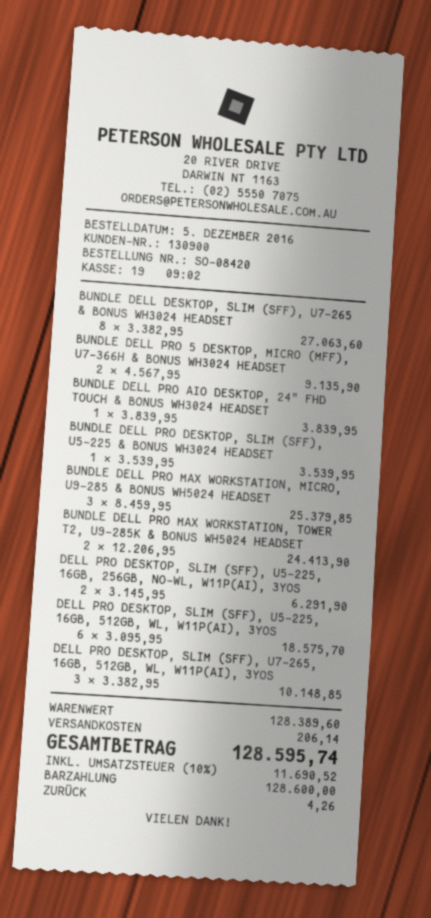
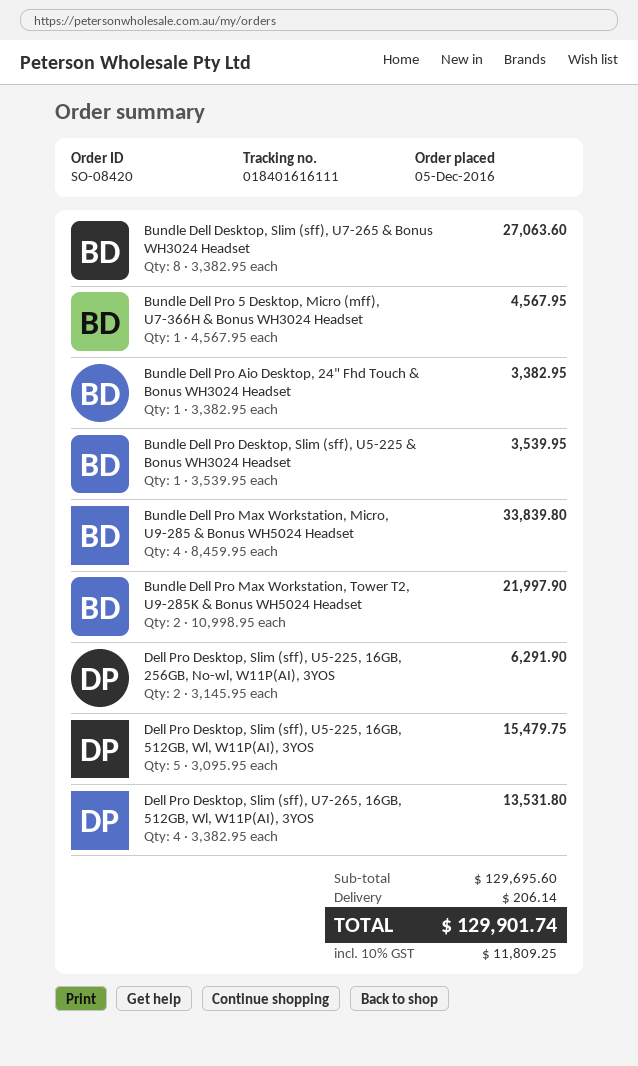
BUNDLE DELL PRO 5 DESKTOP, MICRO (MFF), U7-366H & BONUS WH3024 HEADSET: 2 x 4567.95 = 9135.90 -> 1 x 4567.95 = 4567.95
BUNDLE DELL PRO AIO DESKTOP, 24" FHD TOUCH & BONUS WH3024 HEADSET: 1 x 3839.95 = 3839.95 -> 1 x 3382.95 = 3382.95
BUNDLE DELL PRO MAX WORKSTATION, MICRO, U9-285 & BONUS WH5024 HEADSET: 3 x 8459.95 = 25379.85 -> 4 x 8459.95 = 33839.80
BUNDLE DELL PRO MAX WORKSTATION, TOWER T2, U9-285K & BONUS WH5024 HEADSET: 2 x 12206.95 = 24413.90 -> 2 x 10998.95 = 21997.90
DELL PRO DESKTOP, SLIM (SFF), U5-225, 16GB, 512GB, WL, W11P(AI), 3YOS: 6 x 3095.95 = 18575.70 -> 5 x 3095.95 = 15479.75
DELL PRO DESKTOP, SLIM (SFF), U7-265, 16GB, 512GB, WL, W11P(AI), 3YOS: 3 x 3382.95 = 10148.85 -> 4 x 3382.95 = 13531.80
subtotal: 128389.60 -> 129695.60
tax: 10% = 11690.52 -> 10% = 11809.25
total: 128595.74 -> 129901.74

